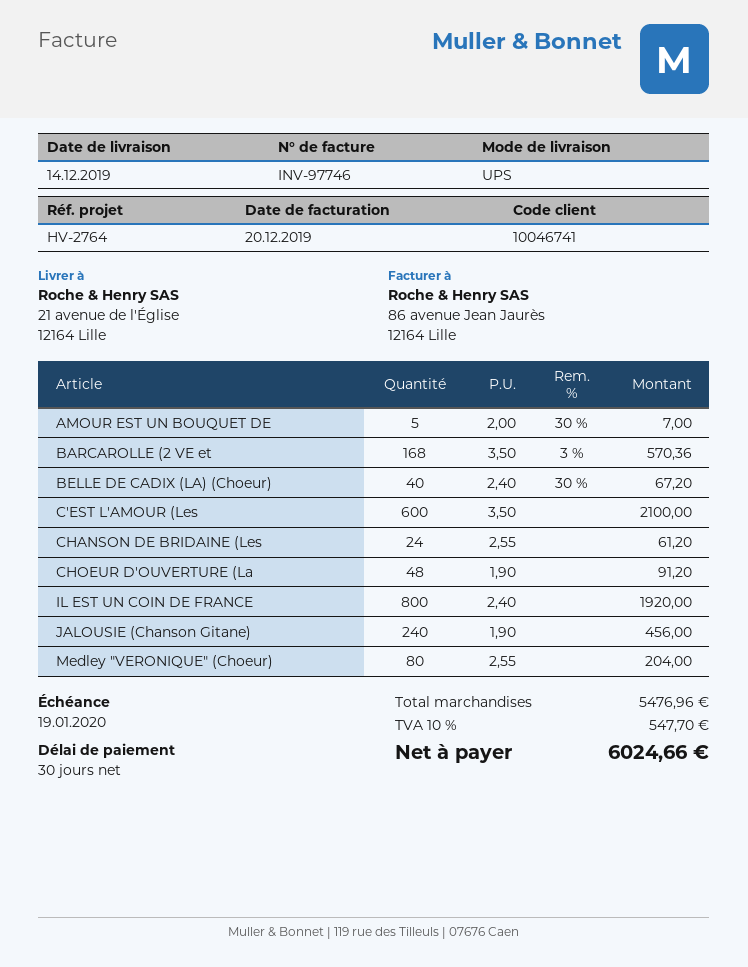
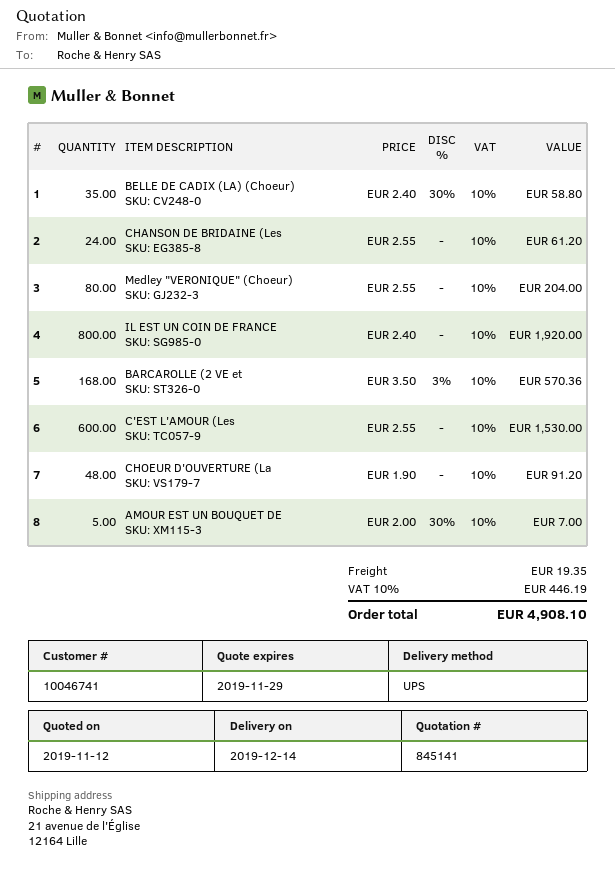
BELLE DE CADIX (LA) (Choeur): 40 x 2.40 - 30% = 67.20 -> 35 x 2.40 - 30% = 58.80
C'EST L'AMOUR (Les: 600 x 3.50 = 2100.00 -> 600 x 2.55 = 1530.00
JALOUSIE (Chanson Gitane): 240 x 1.90 = 456.00 -> none
shipping: none -> 19.35
tax: 10% = 547.70 -> 10% = 446.19
total: 6024.66 -> 4908.10

